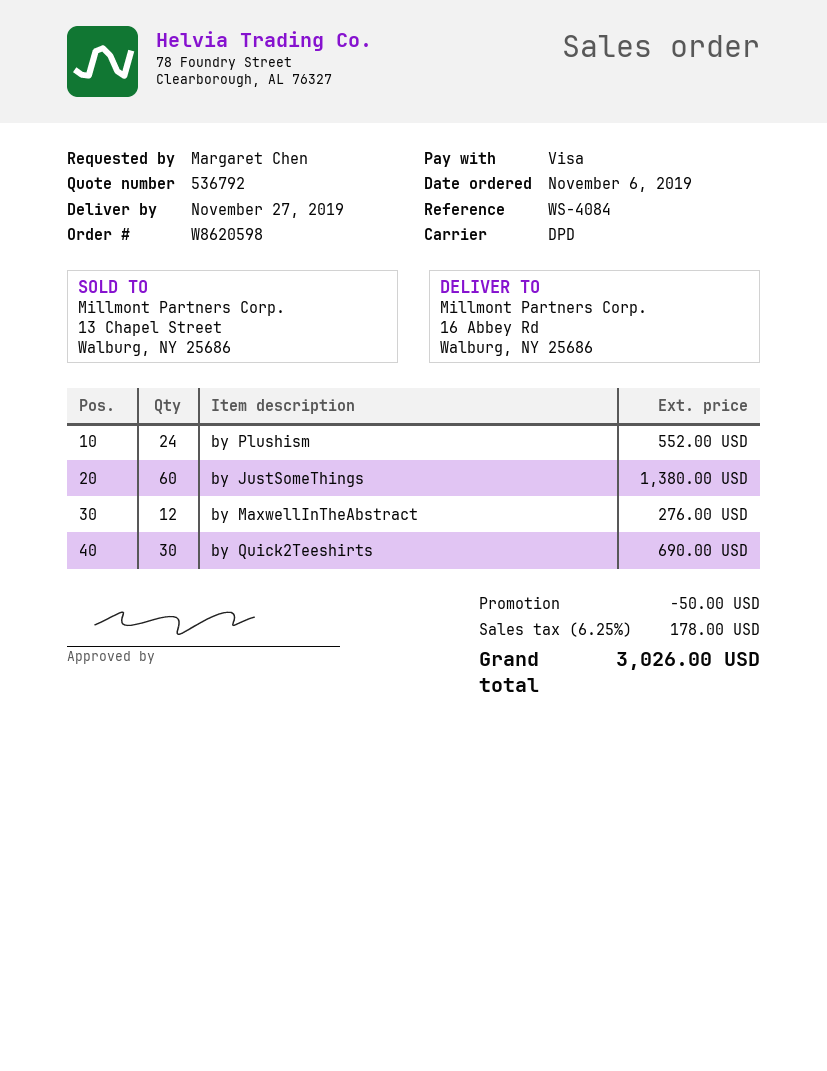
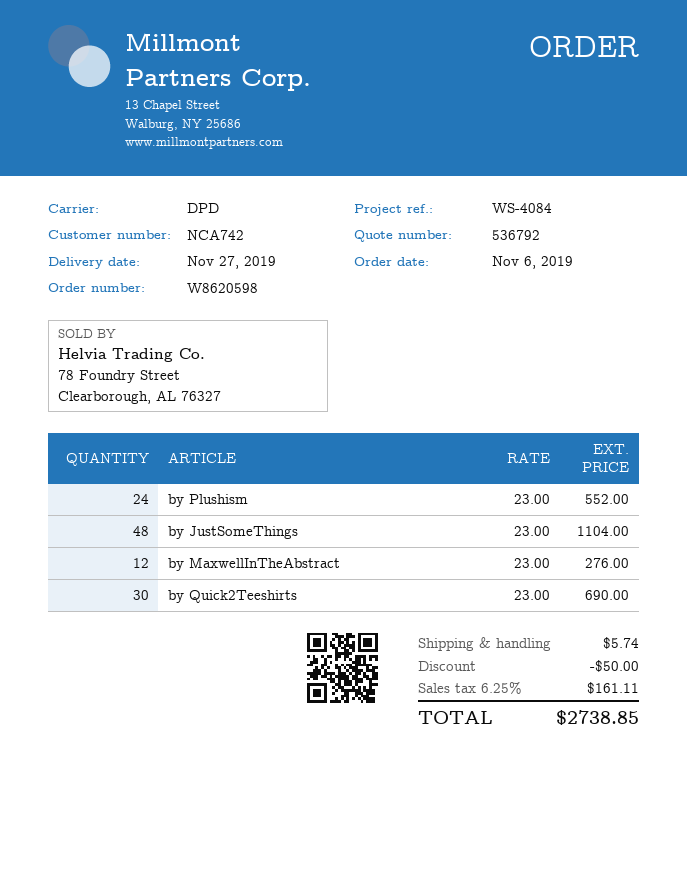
by JustSomeThings: 60 for 1380.00 -> 48 for 1104.00
shipping: none -> 5.74
tax: 6.25% = 178.00 -> 6.25% = 161.11
total: 3026.00 -> 2738.85

